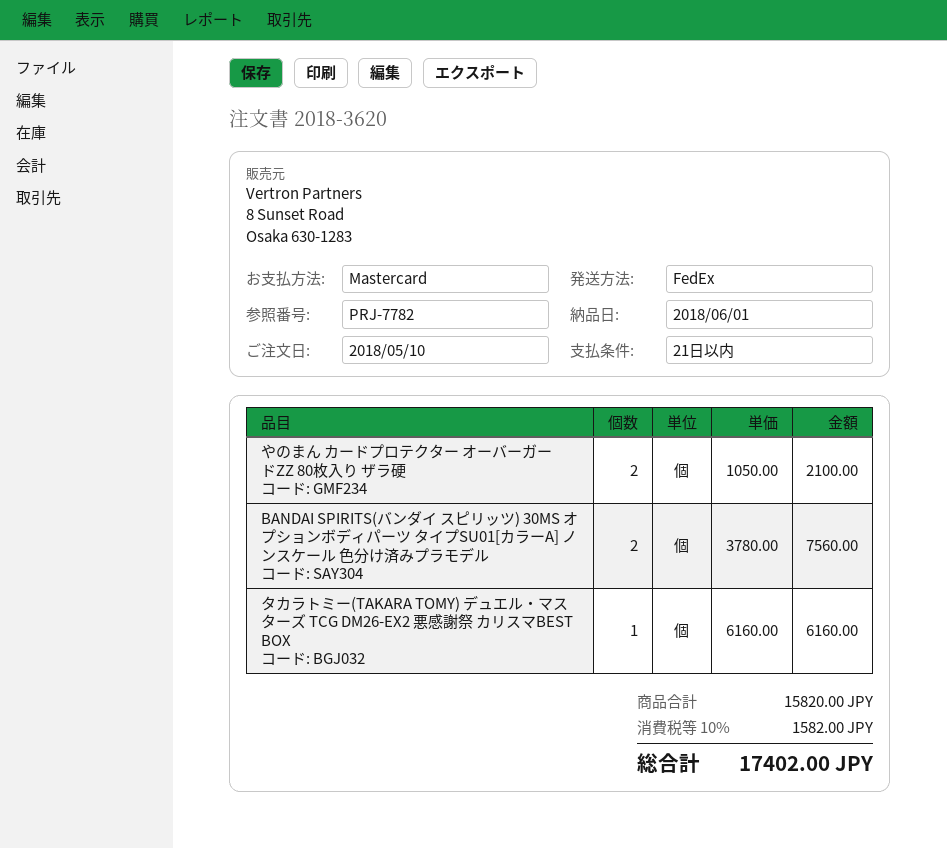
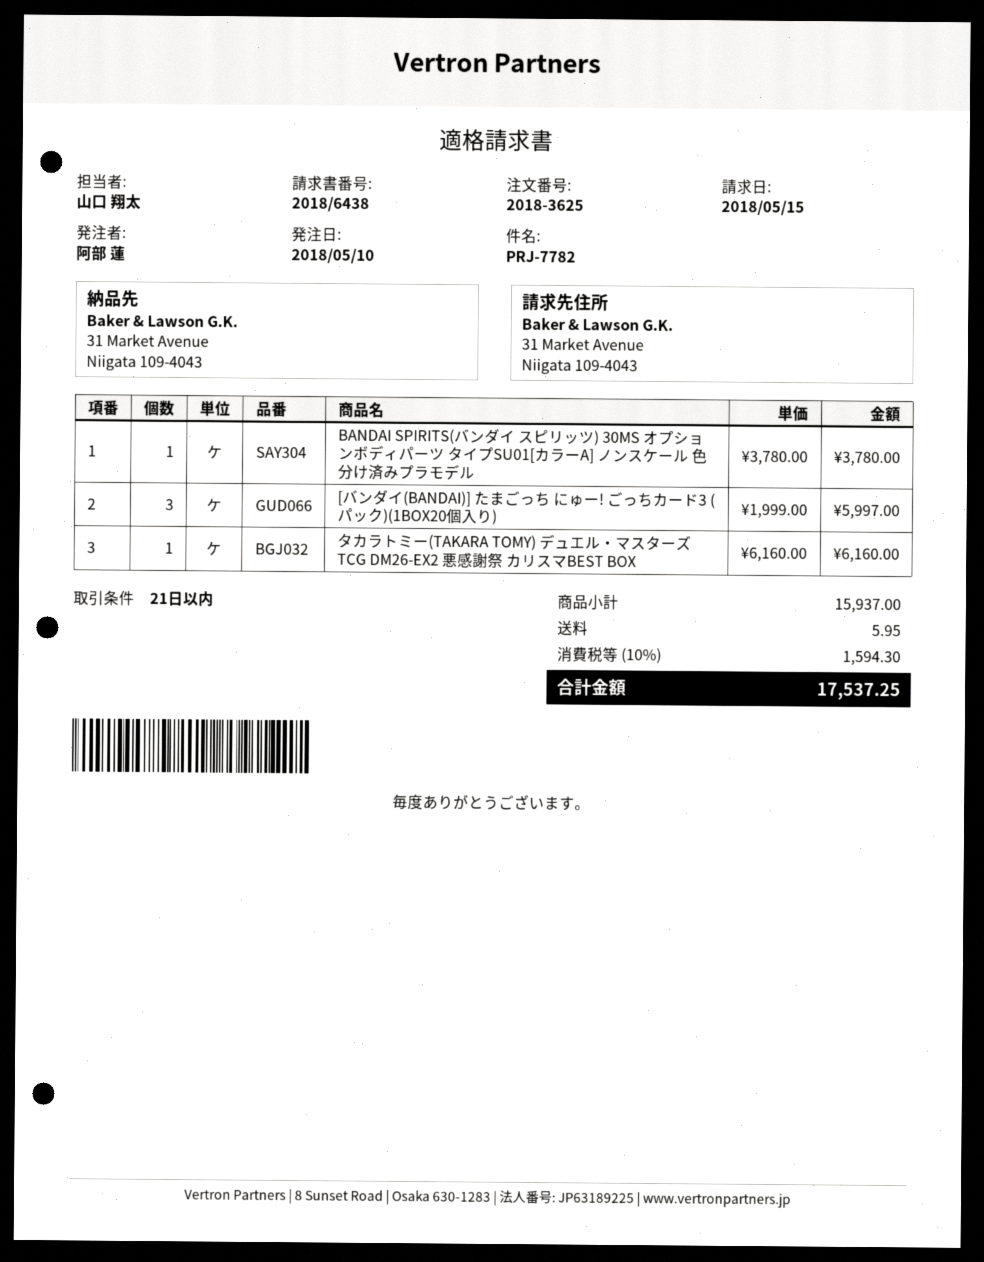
order number: 2018-3620 -> 2018-3625
やのまん カードプロテクター オーバーガードZZ 80枚入り ザラ硬: 2 x 1050.00 = 2100.00 -> none
BANDAI SPIRITS(バンダイ スピリッツ) 30MS オプションボディパーツ タイプSU01[カラーA] ノンスケール 色分け済みプラモデル: 2 x 3780.00 = 7560.00 -> 1 x 3780.00 = 3780.00
[バンダイ(BANDAI)] たまごっち にゅー! ごっちカード3 (パック)(1BOX20個入り): none -> 3 x 1999.00 = 5997.00
subtotal: 15820.00 -> 15937.00
shipping: none -> 5.95
tax: 10% = 1582.00 -> 10% = 1594.30
total: 17402.00 -> 17537.25

